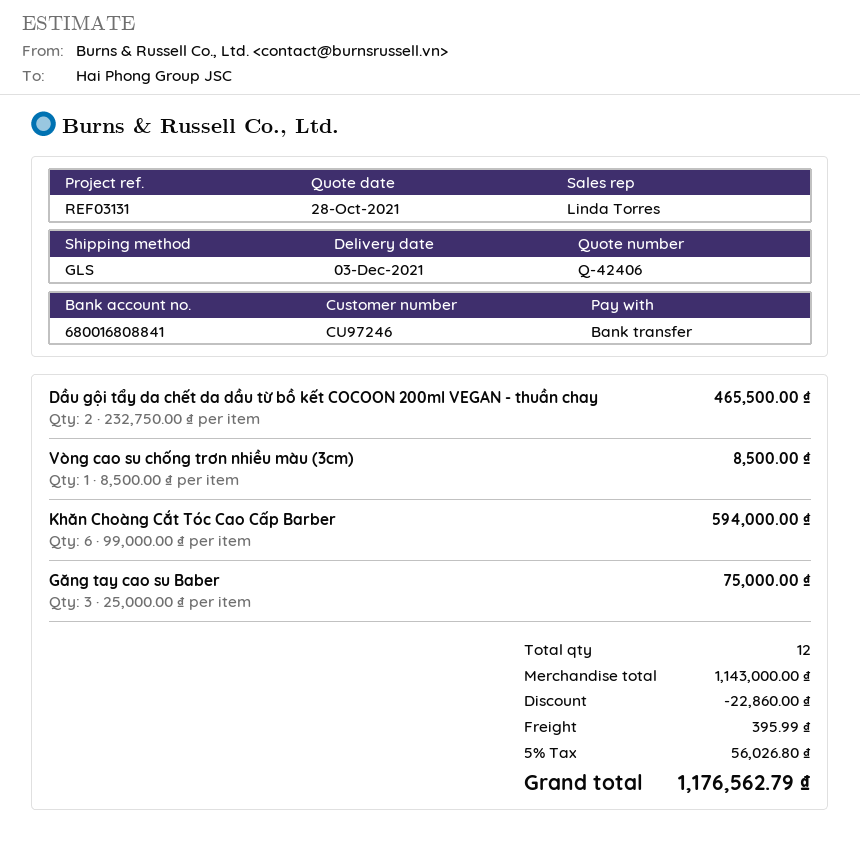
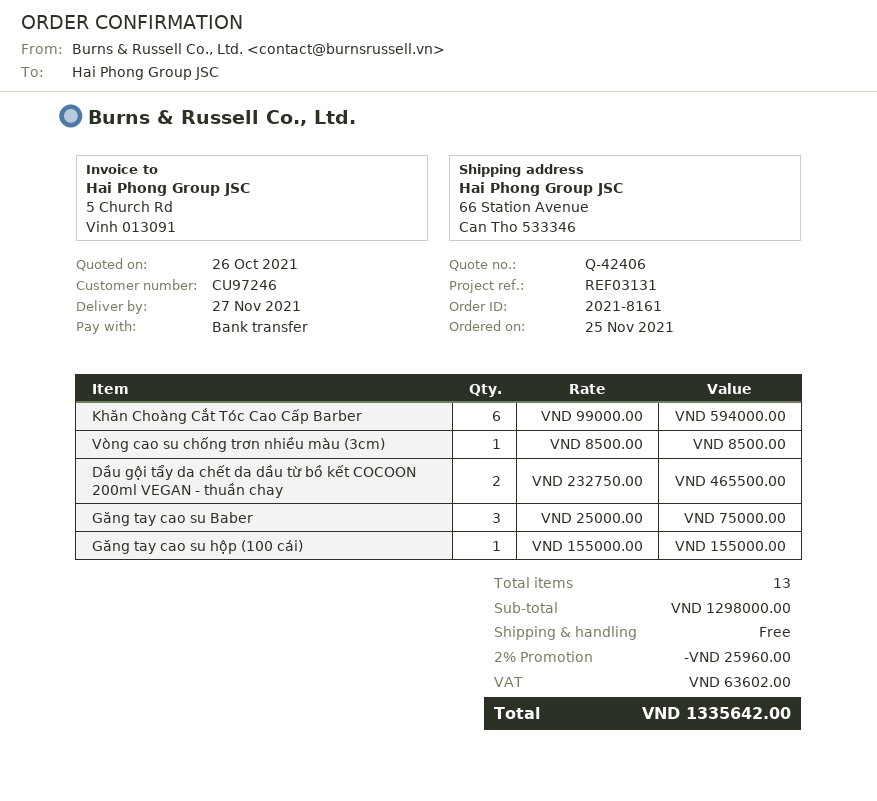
quote date: 2021-10-28 -> 2021-10-26
delivery date: 2021-12-03 -> 2021-11-27
Găng tay cao su hộp (100 cái): none -> 1 x 155000.00 = 155000.00
total quantity: 12 -> 13
subtotal: 1143000.00 -> 1298000.00
discount: 22860.00 -> 25960.00
shipping: 395.99 -> 0.00
tax: 56026.80 -> 63602.00
total: 1176562.79 -> 1335642.00

